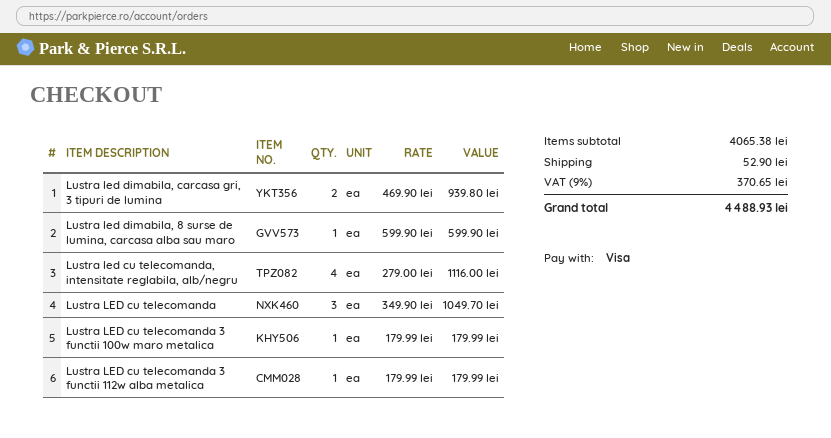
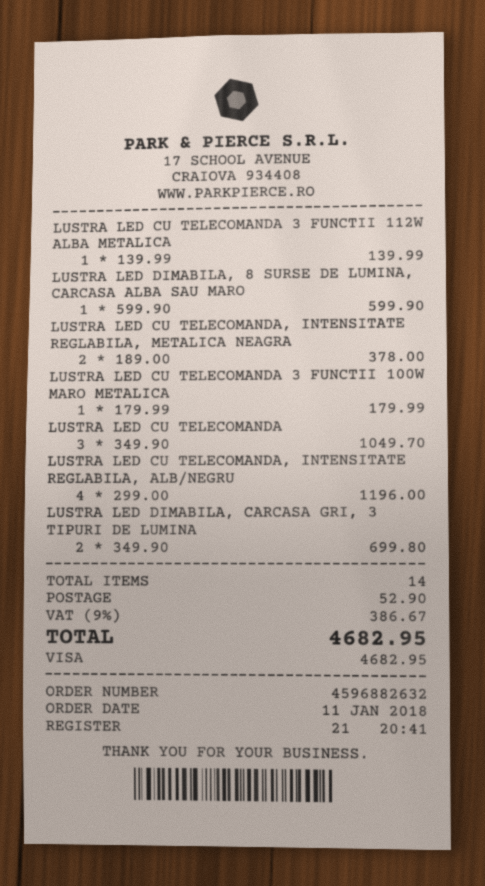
Lustra led dimabila, carcasa gri, 3 tipuri de lumina: 2 x 469.90 = 939.80 -> 2 x 349.90 = 699.80
Lustra led cu telecomanda, intensitate reglabila, alb/negru: 4 x 279.00 = 1116.00 -> 4 x 299.00 = 1196.00
Lustra LED cu telecomanda 3 functii 112w alba metalica: 1 x 179.99 = 179.99 -> 1 x 139.99 = 139.99
LUSTRA LED CU TELECOMANDA, INTENSITATE REGLABILA, METALICA NEAGRA: none -> 2 x 189.00 = 378.00
tax: 9% = 370.65 -> 9% = 386.67
total: 4488.93 -> 4682.95

